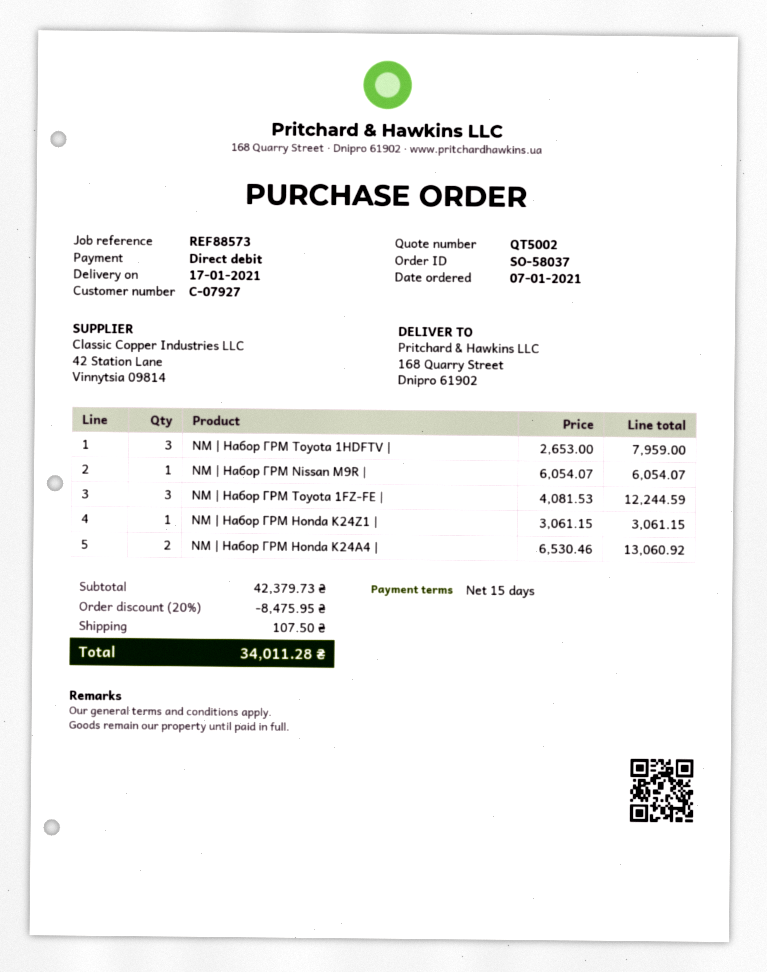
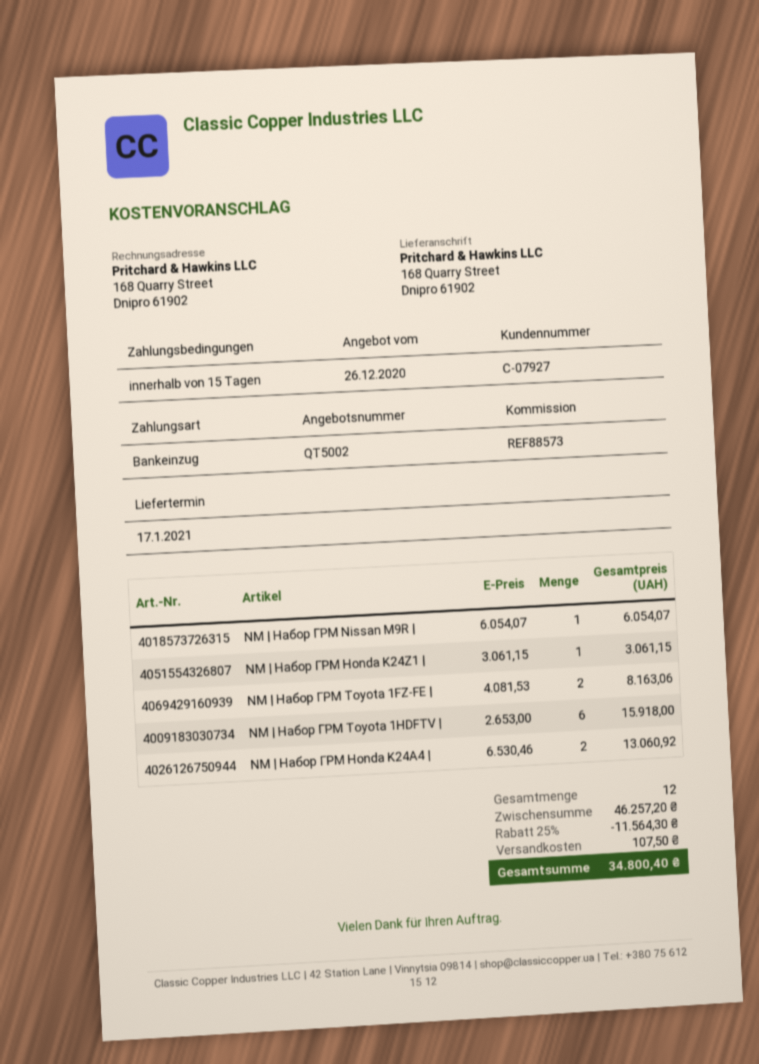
NM | Набор ГРМ Toyota 1HDFTV |: 3 x 2653.00 = 7959.00 -> 6 x 2653.00 = 15918.00
NM | Набор ГРМ Toyota 1FZ-FE |: 3 x 4081.53 = 12244.59 -> 2 x 4081.53 = 8163.06
subtotal: 42379.73 -> 46257.20
discount: 20% = 8475.95 -> 25% = 11564.30
total: 34011.28 -> 34800.40

